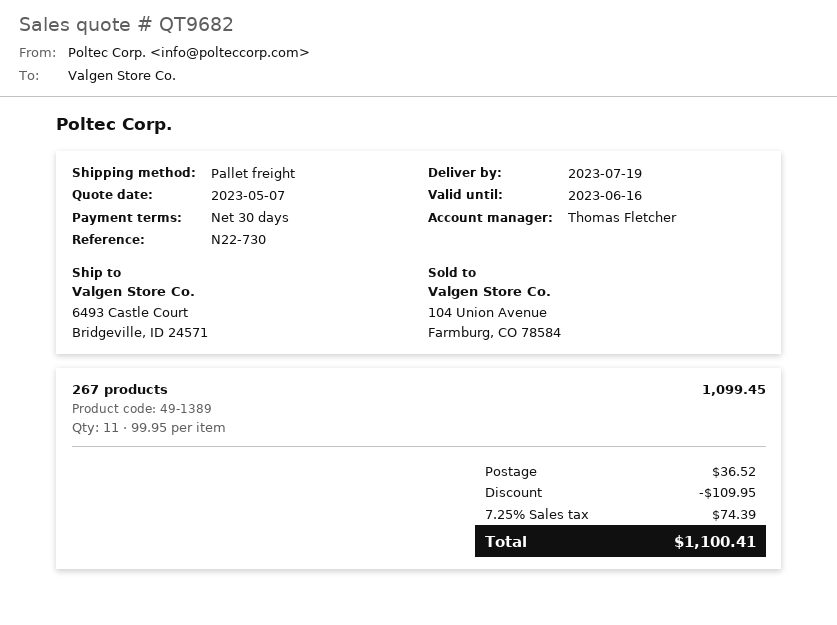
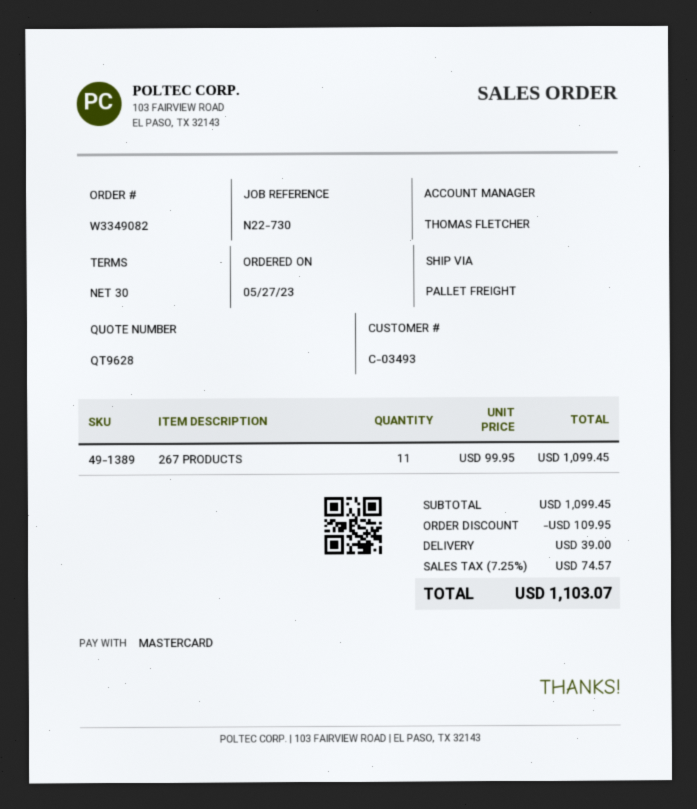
quote number: QT9682 -> QT9628
shipping: 36.52 -> 39.00
tax: 7.25% = 74.39 -> 7.25% = 74.57
total: 1100.41 -> 1103.07

